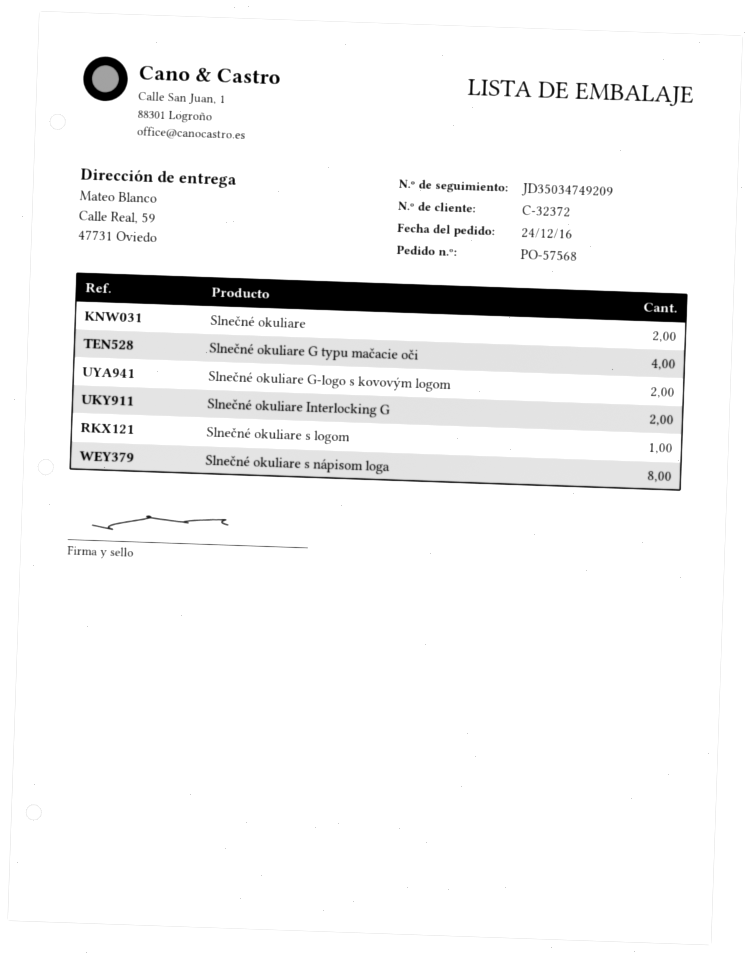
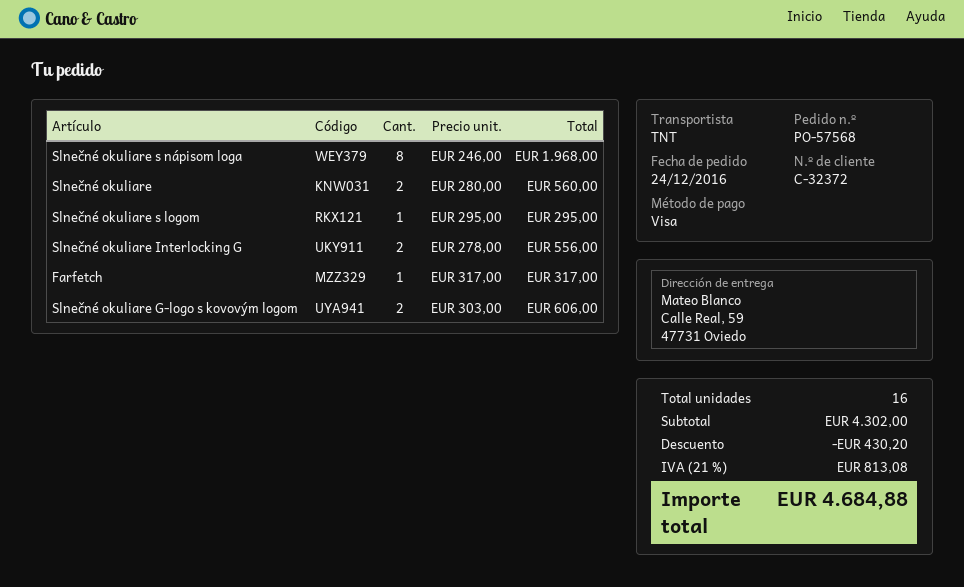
Slnečné okuliare G typu mačacie oči: 4 -> none
Farfetch: none -> 1

